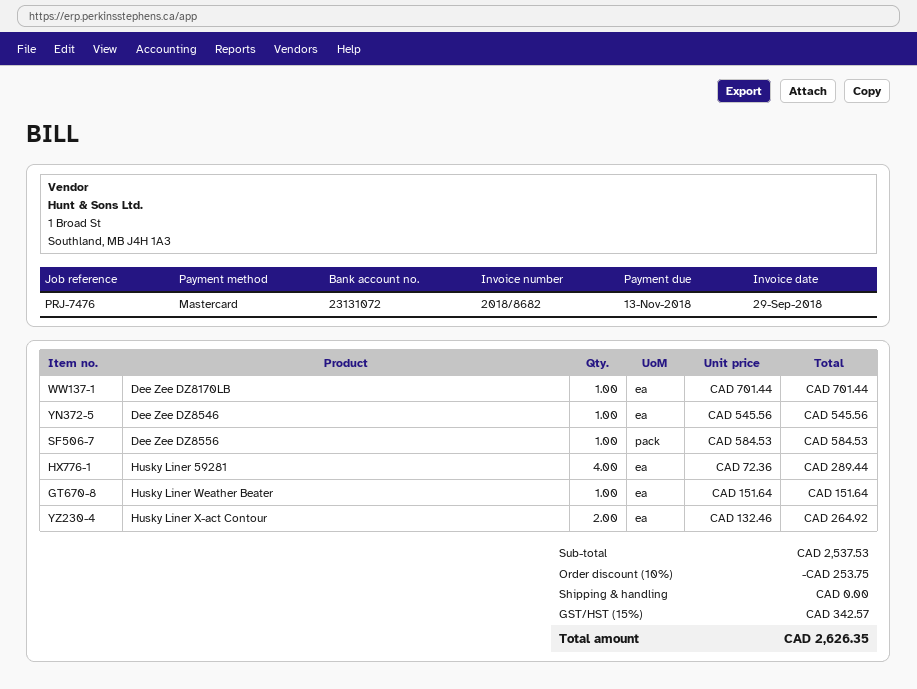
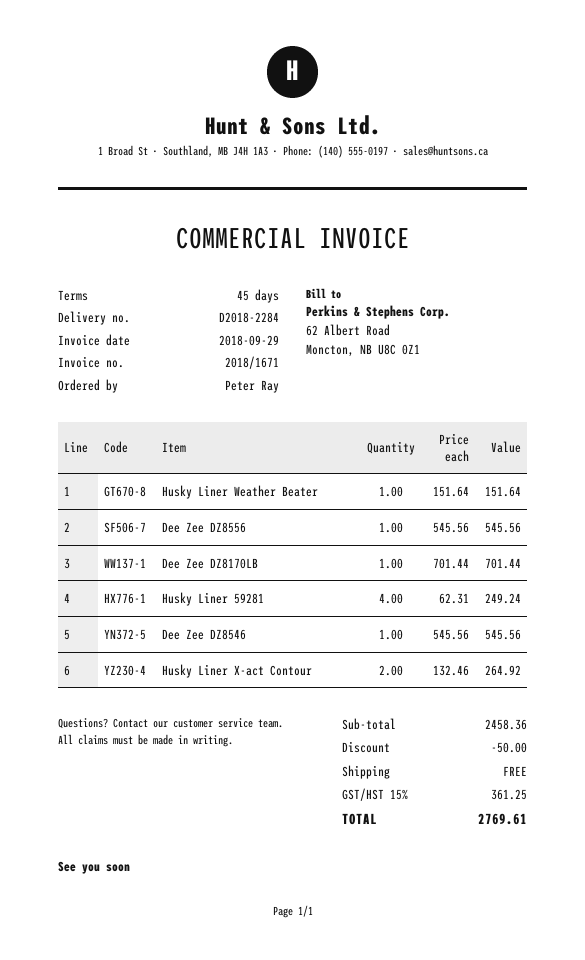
invoice number: 2018/8682 -> 2018/1671
Dee Zee DZ8556: 1 x 584.53 = 584.53 -> 1 x 545.56 = 545.56
Husky Liner 59281: 4 x 72.36 = 289.44 -> 4 x 62.31 = 249.24
subtotal: 2537.53 -> 2458.36
discount: 253.75 -> 50.00
tax: 15% = 342.57 -> 15% = 361.25
total: 2626.35 -> 2769.61

